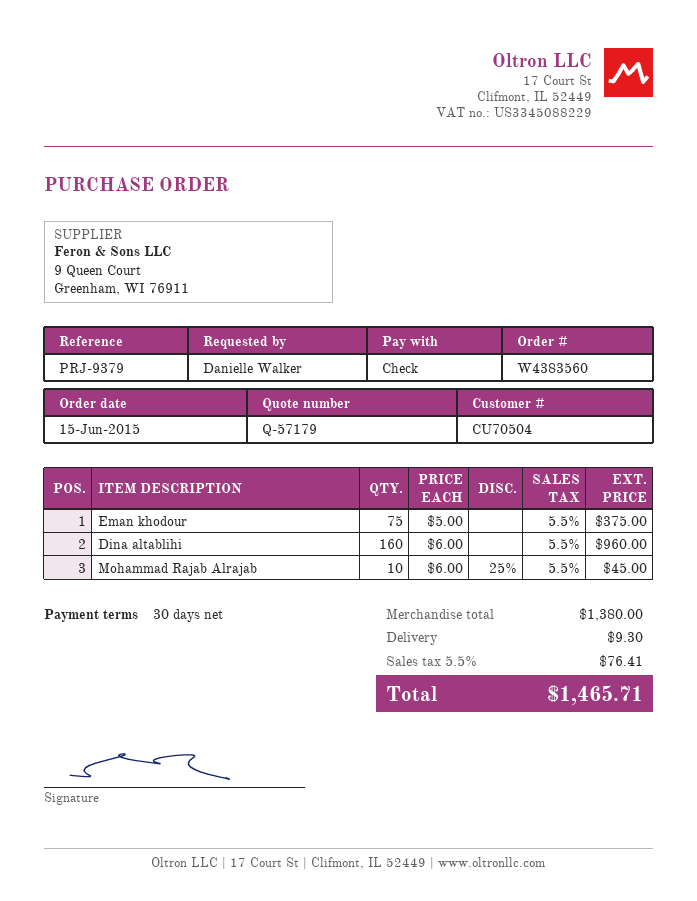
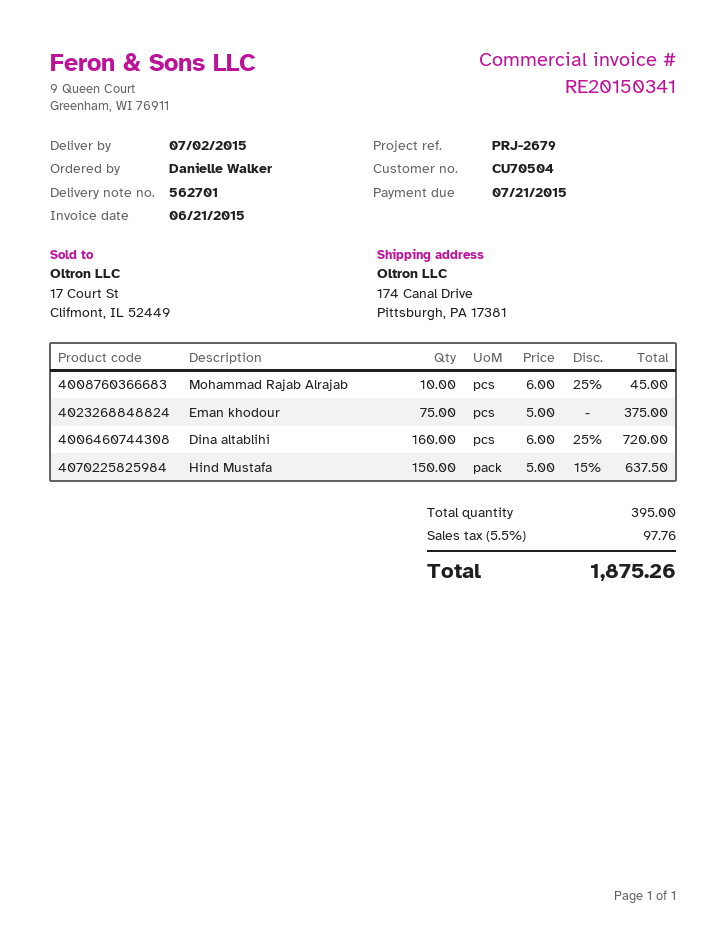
reference: PRJ-9379 -> PRJ-2679
Dina altablihi: 160 x 6.00 = 960.00 -> 160 x 6.00 - 25% = 720.00
Hind Mustafa: none -> 150 x 5.00 - 15% = 637.50
shipping: 9.30 -> none
tax: 5.5% = 76.41 -> 5.5% = 97.76
total: 1465.71 -> 1875.26

